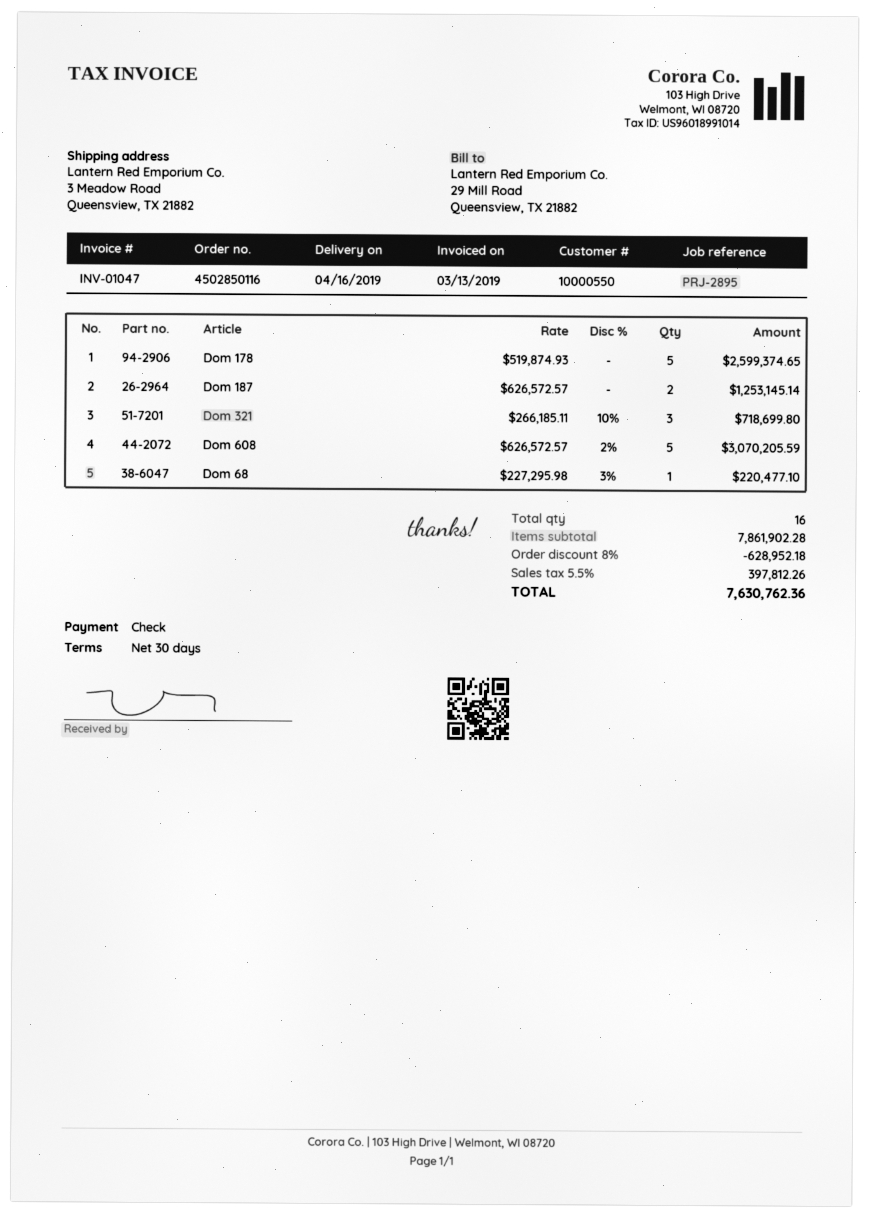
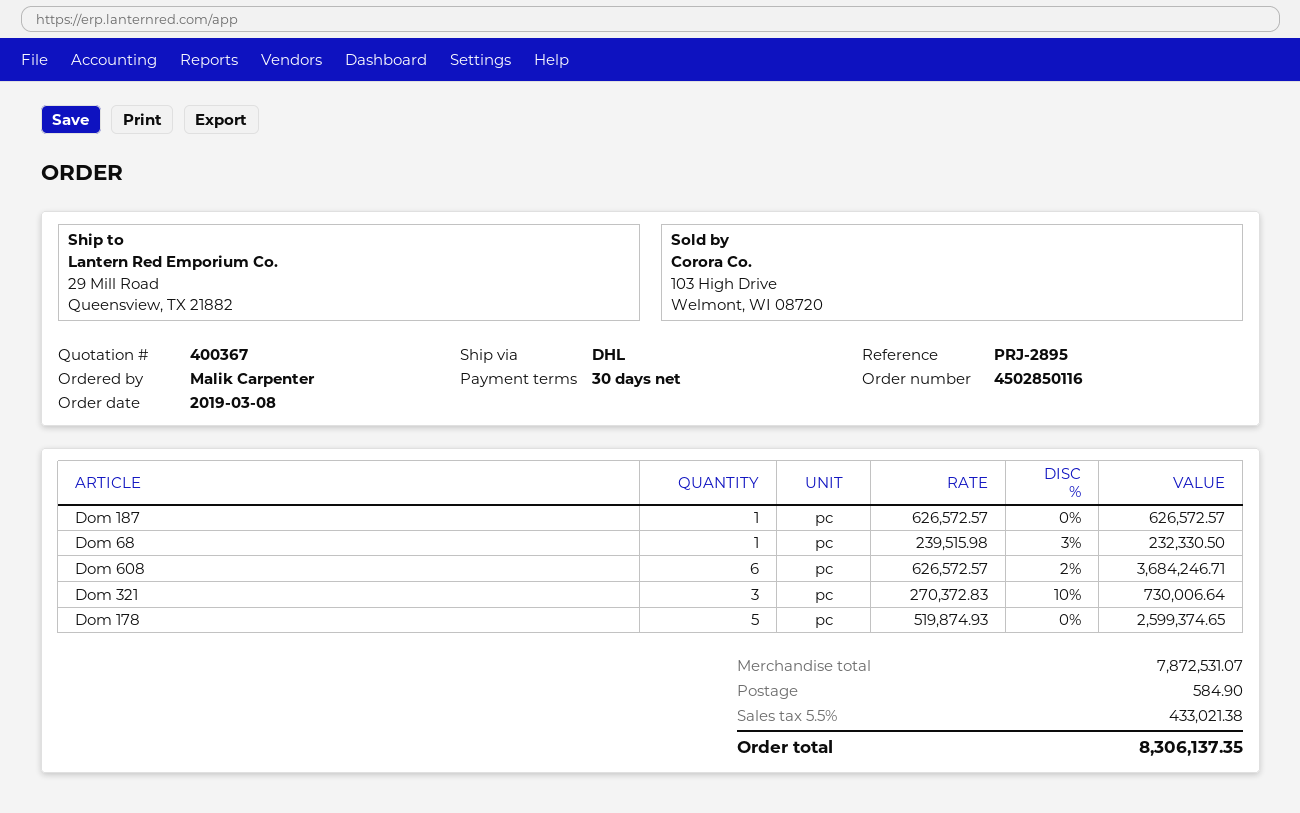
ship to: 3 Meadow Road, Queensview, TX 21882 -> 29 Mill Road, Queensview, TX 21882
Dom 187: 2 x 626572.57 = 1253145.14 -> 1 x 626572.57 = 626572.57
Dom 321: 3 x 266185.11 - 10% = 718699.80 -> 3 x 270372.83 - 10% = 730006.64
Dom 608: 5 x 626572.57 - 2% = 3070205.59 -> 6 x 626572.57 - 2% = 3684246.71
Dom 68: 1 x 227295.98 - 3% = 220477.10 -> 1 x 239515.98 - 3% = 232330.50
subtotal: 7861902.28 -> 7872531.07
discount: 8% = 628952.18 -> none
shipping: none -> 584.90
tax: 5.5% = 397812.26 -> 5.5% = 433021.38
total: 7630762.36 -> 8306137.35

